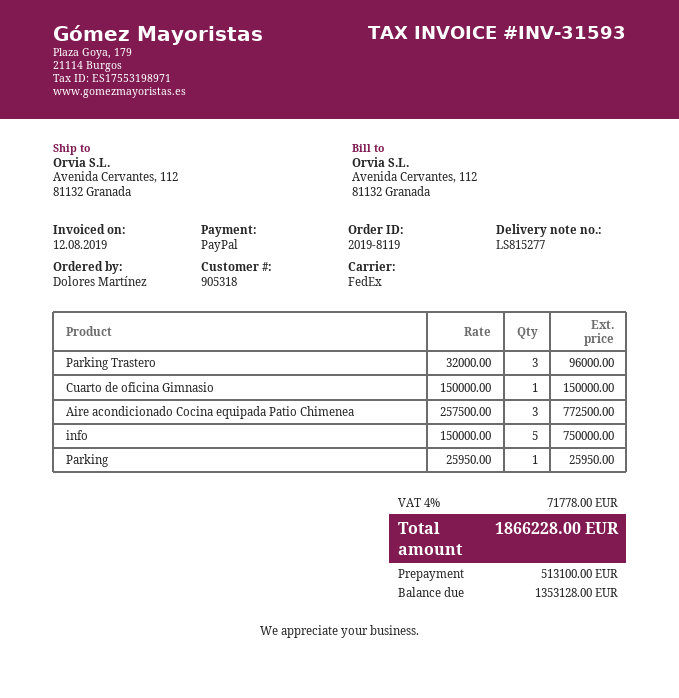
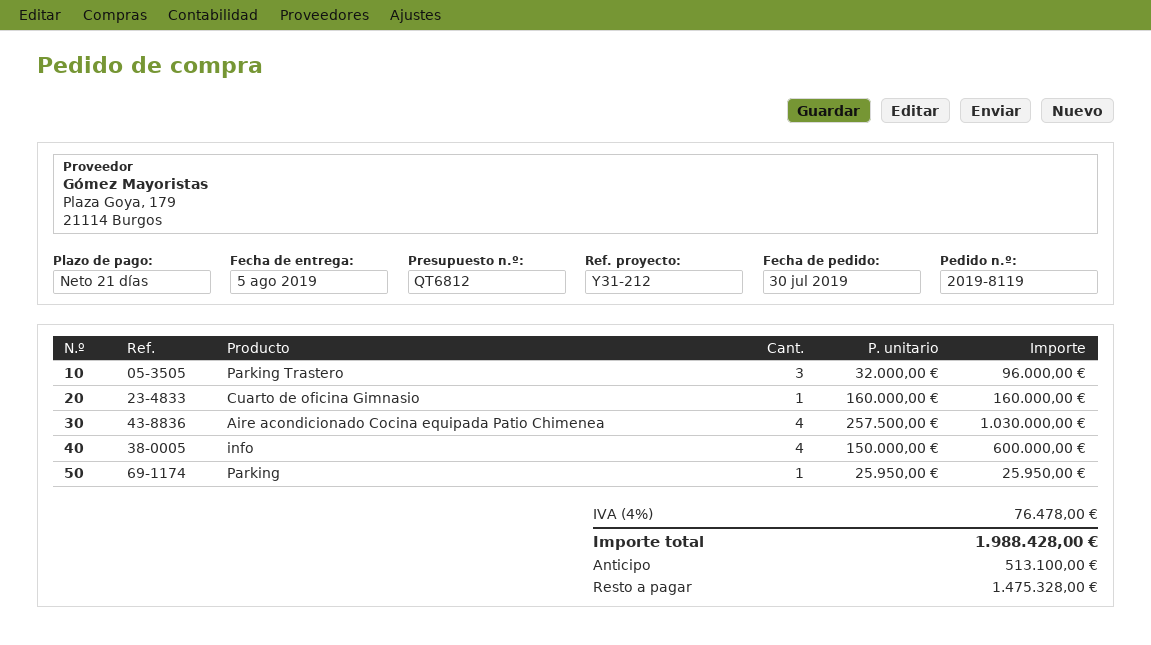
Cuarto de oficina Gimnasio: 1 x 150000.00 = 150000.00 -> 1 x 160000.00 = 160000.00
Aire acondicionado Cocina equipada Patio Chimenea: 3 x 257500.00 = 772500.00 -> 4 x 257500.00 = 1030000.00
info: 5 x 150000.00 = 750000.00 -> 4 x 150000.00 = 600000.00
tax: 4% = 71778.00 -> 4% = 76478.00
total: 1866228.00 -> 1988428.00
balance: 1353128.00 -> 1475328.00

